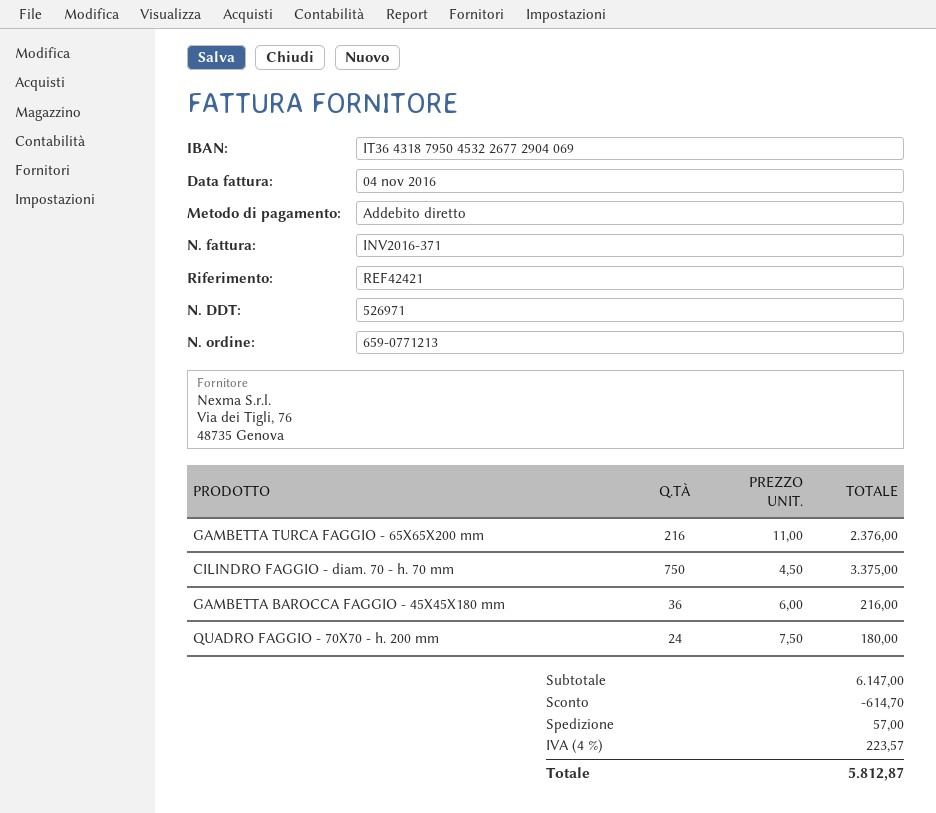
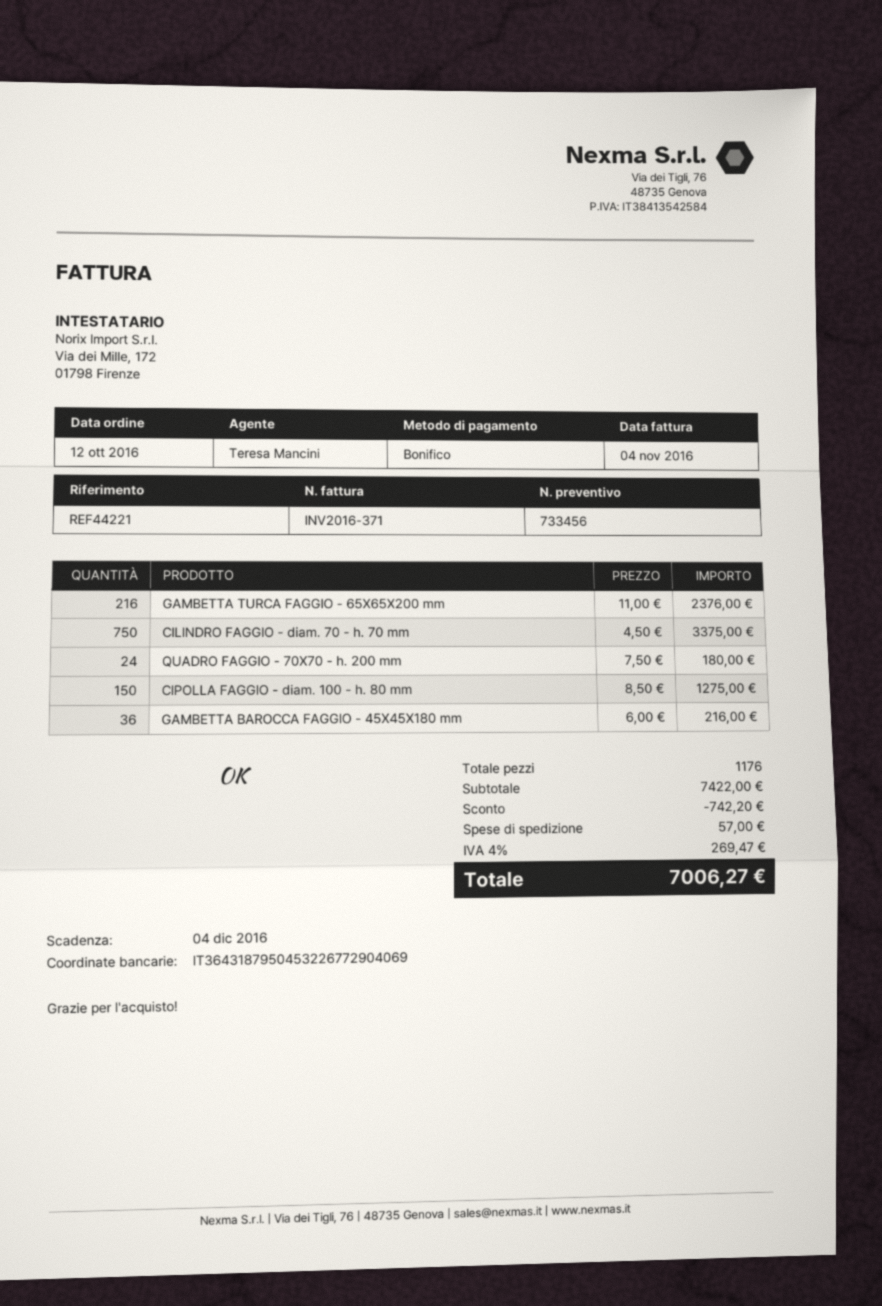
reference: REF42421 -> REF44221
payment method: direct debit -> bank transfer
CIPOLLA FAGGIO - diam. 100 - h. 80 mm: none -> 150 x 8.50 = 1275.00
subtotal: 6147.00 -> 7422.00
discount: 614.70 -> 742.20
tax: 4% = 223.57 -> 4% = 269.47
total: 5812.87 -> 7006.27

